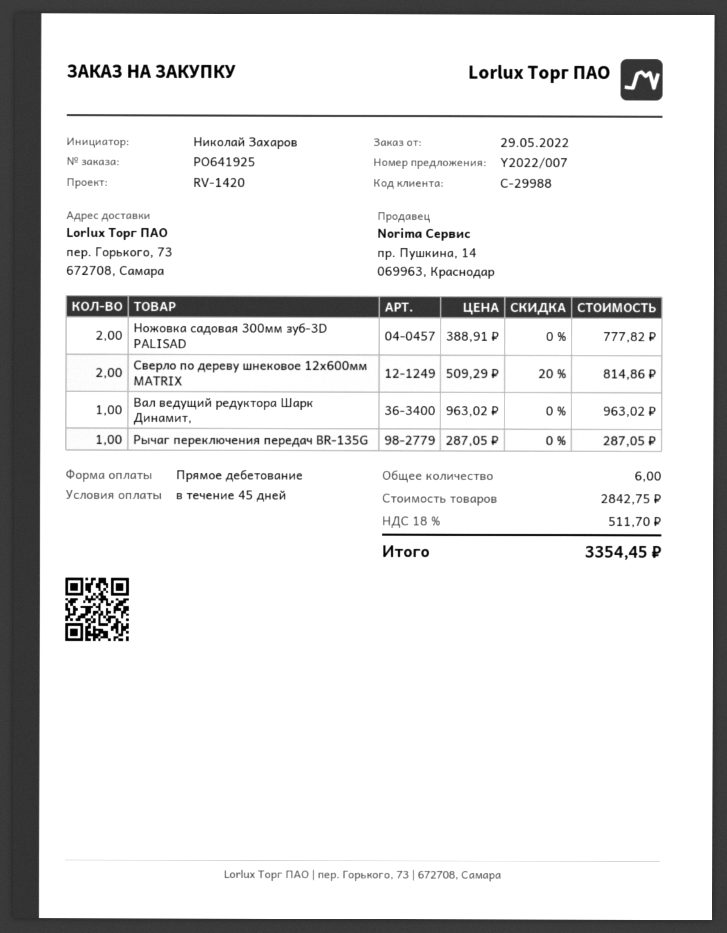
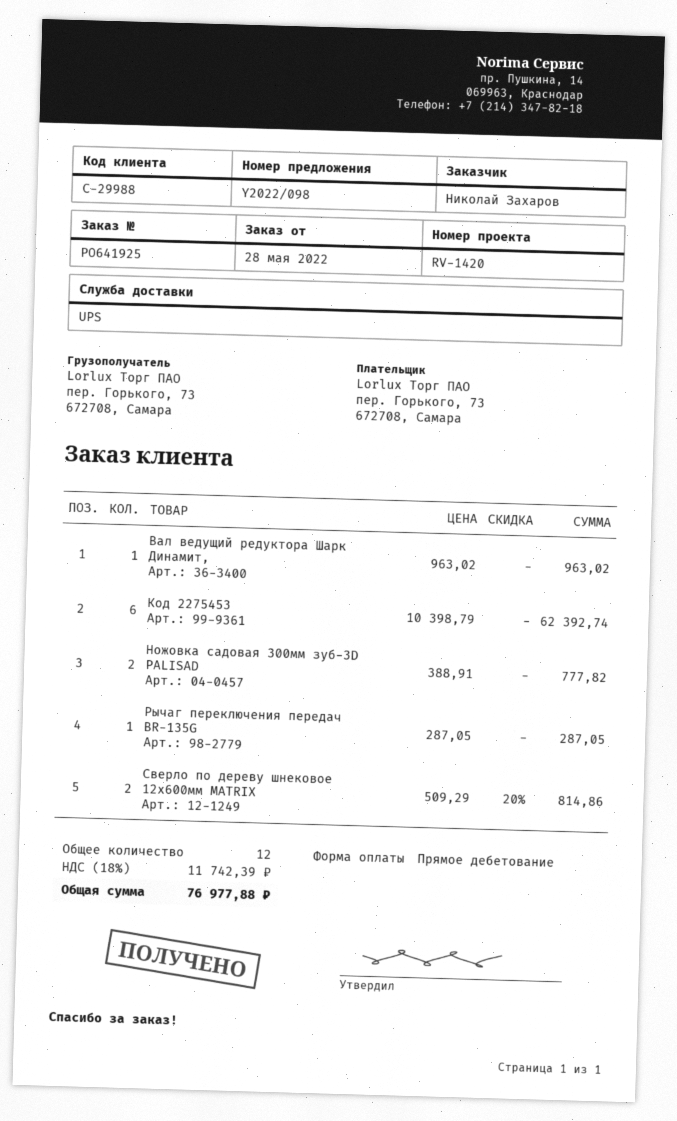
quote number: Y2022/007 -> Y2022/098
order date: 2022-05-29 -> 2022-05-28
Код 2275453: none -> 6 x 10398.79 = 62392.74
total quantity: 6 -> 12
tax: 18% = 511.70 -> 18% = 11742.39
total: 3354.45 -> 76977.88

